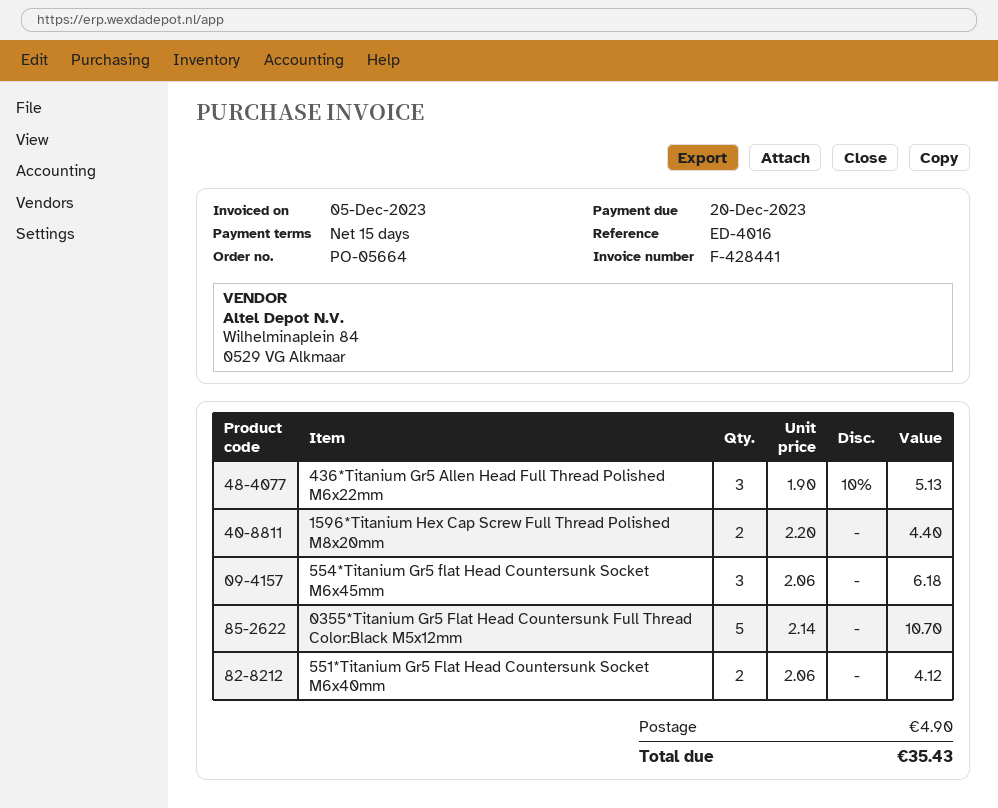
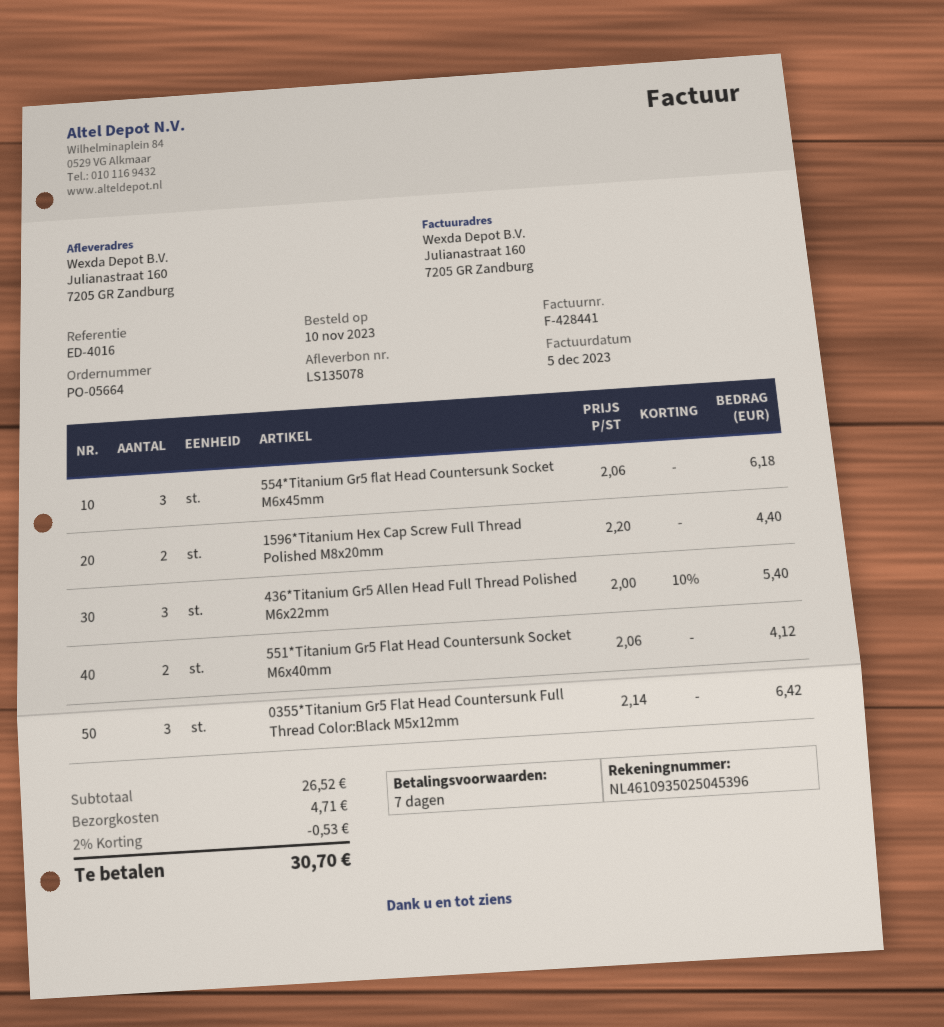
payment terms: 15 days -> 7 days
436*Titanium Gr5 Allen Head Full Thread Polished M6x22mm: 3 x 1.90 - 10% = 5.13 -> 3 x 2.00 - 10% = 5.40
0355*Titanium Gr5 Flat Head Countersunk Full Thread Color:Black M5x12mm: 5 x 2.14 = 10.70 -> 3 x 2.14 = 6.42
discount: none -> 2% = 0.53
shipping: 4.90 -> 4.71
total: 35.43 -> 30.70

